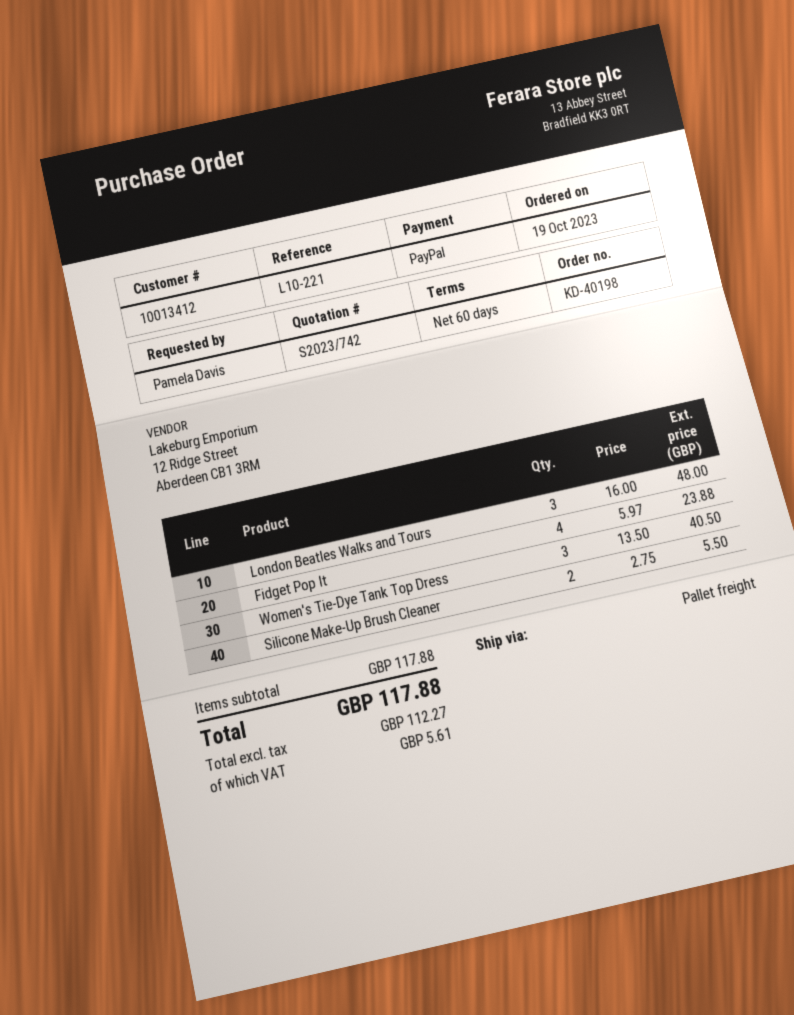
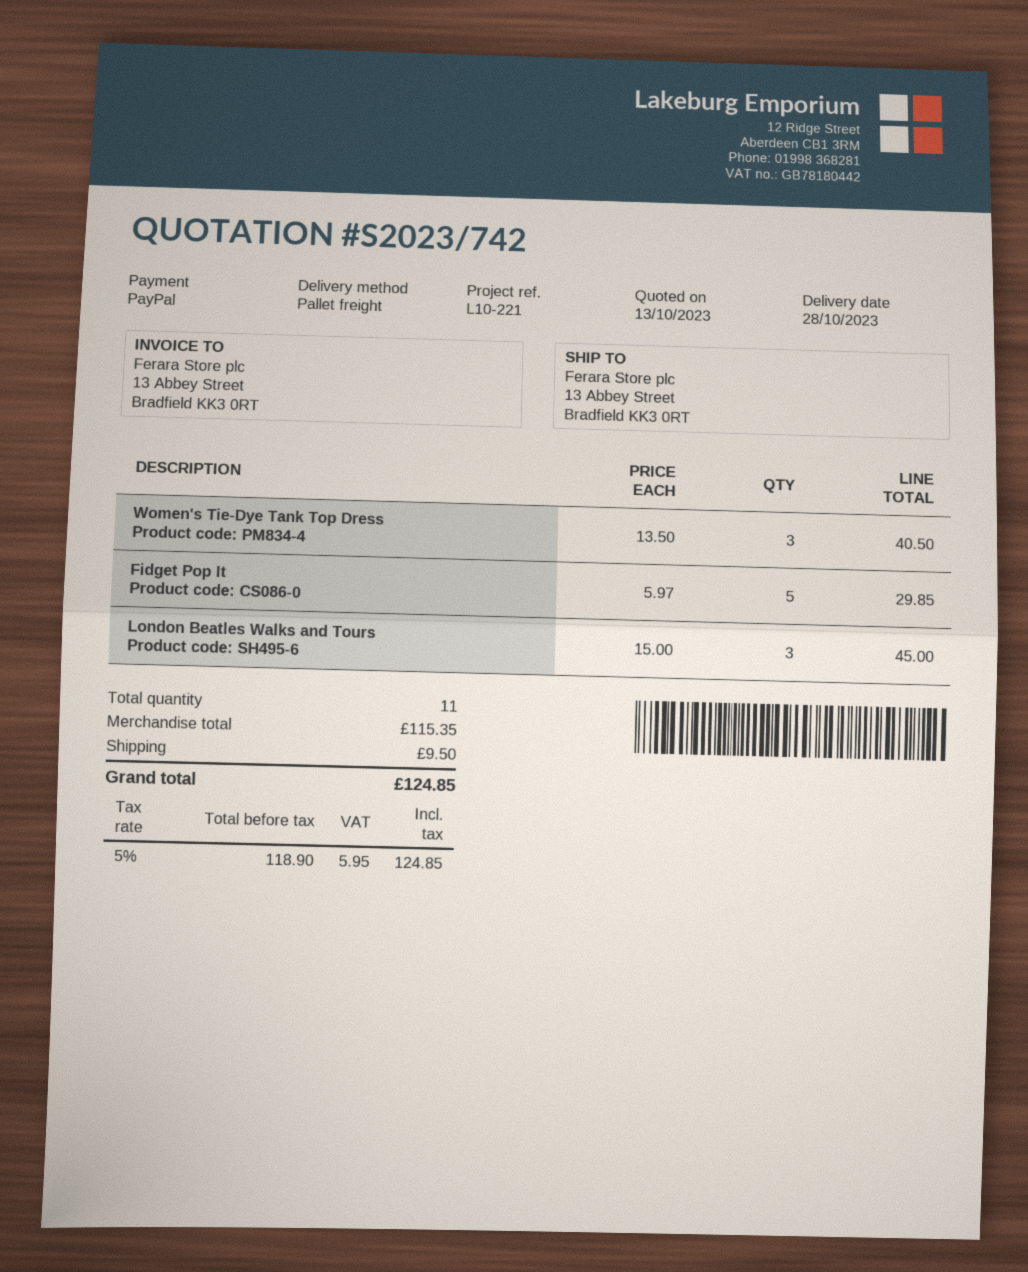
London Beatles Walks and Tours: 3 x 16.00 = 48.00 -> 3 x 15.00 = 45.00
Fidget Pop It: 4 x 5.97 = 23.88 -> 5 x 5.97 = 29.85
Silicone Make-Up Brush Cleaner: 2 x 2.75 = 5.50 -> none
subtotal: 117.88 -> 115.35
shipping: none -> 9.50
net: 112.27 -> 118.90
tax: 5.61 -> 5.95
total: 117.88 -> 124.85

